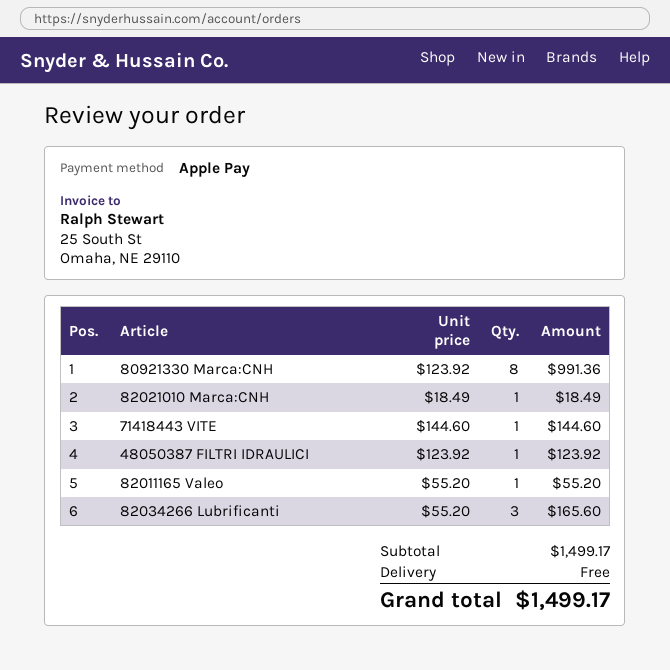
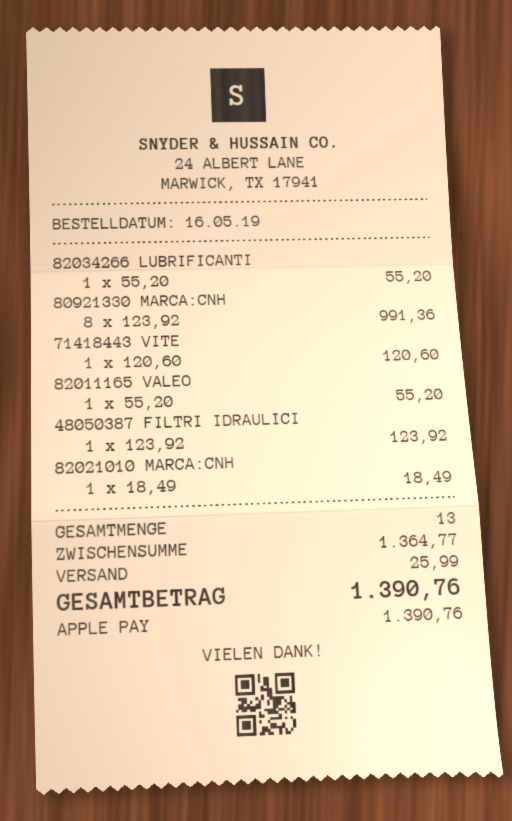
71418443 VITE: 1 x 144.60 = 144.60 -> 1 x 120.60 = 120.60
82034266 Lubrificanti: 3 x 55.20 = 165.60 -> 1 x 55.20 = 55.20
subtotal: 1499.17 -> 1364.77
shipping: 0.00 -> 25.99
total: 1499.17 -> 1390.76

